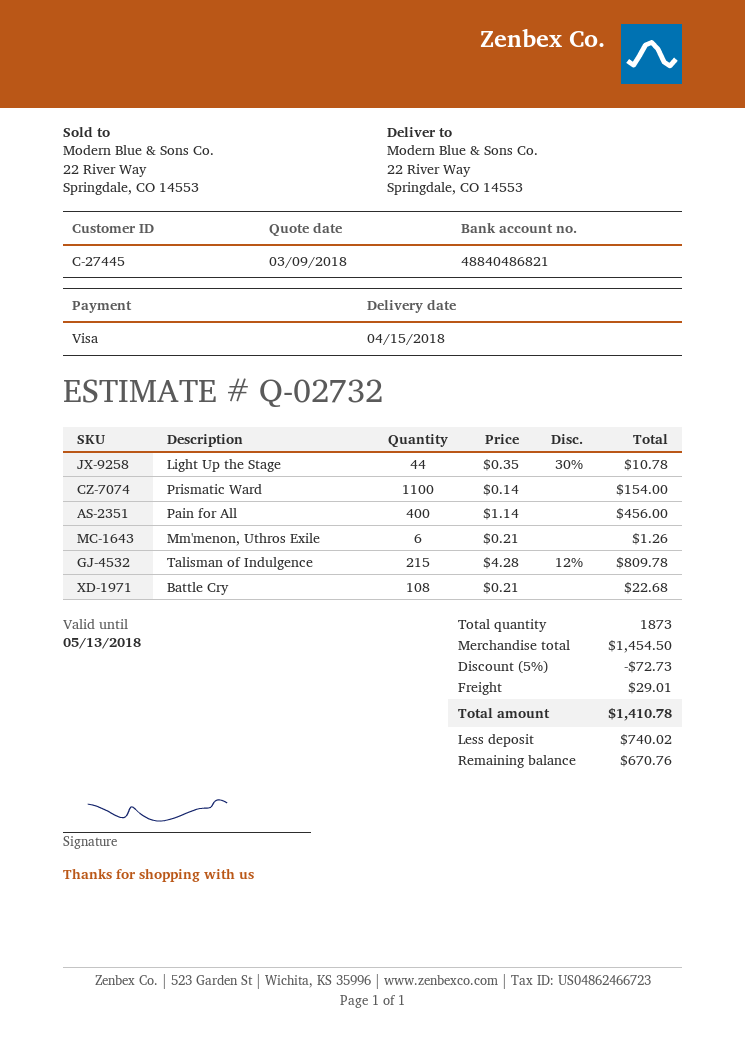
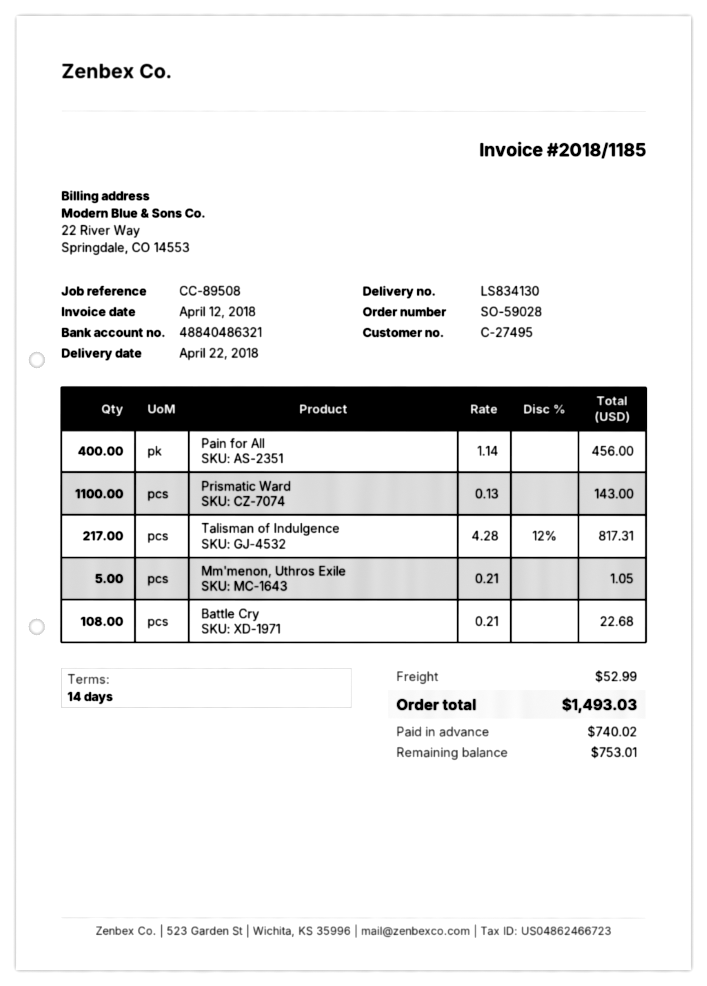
delivery date: 2018-04-15 -> 2018-04-22
customer number: C-27445 -> C-27495
bank account: 48840486821 -> 48840486321
Light Up the Stage: 44 x 0.35 - 30% = 10.78 -> none
Prismatic Ward: 1100 x 0.14 = 154.00 -> 1100 x 0.13 = 143.00
Mm'menon, Uthros Exile: 6 x 0.21 = 1.26 -> 5 x 0.21 = 1.05
Talisman of Indulgence: 215 x 4.28 - 12% = 809.78 -> 217 x 4.28 - 12% = 817.31
discount: 5% = 72.73 -> none
shipping: 29.01 -> 52.99
total: 1410.78 -> 1493.03
balance: 670.76 -> 753.01

